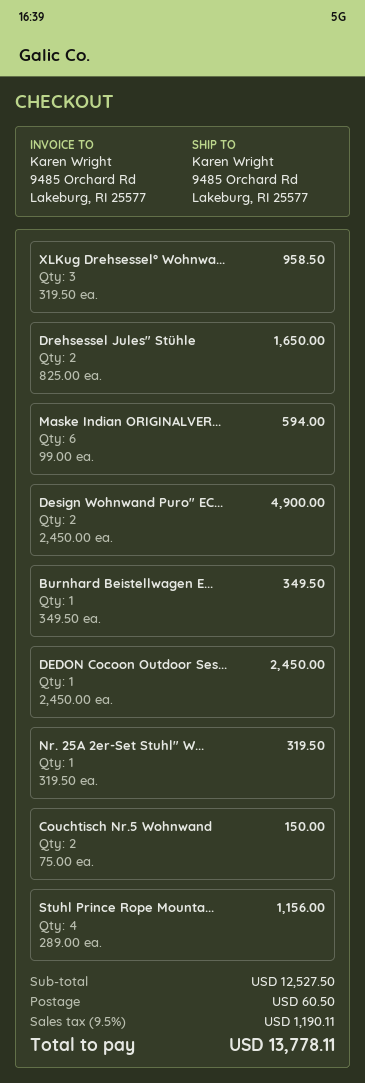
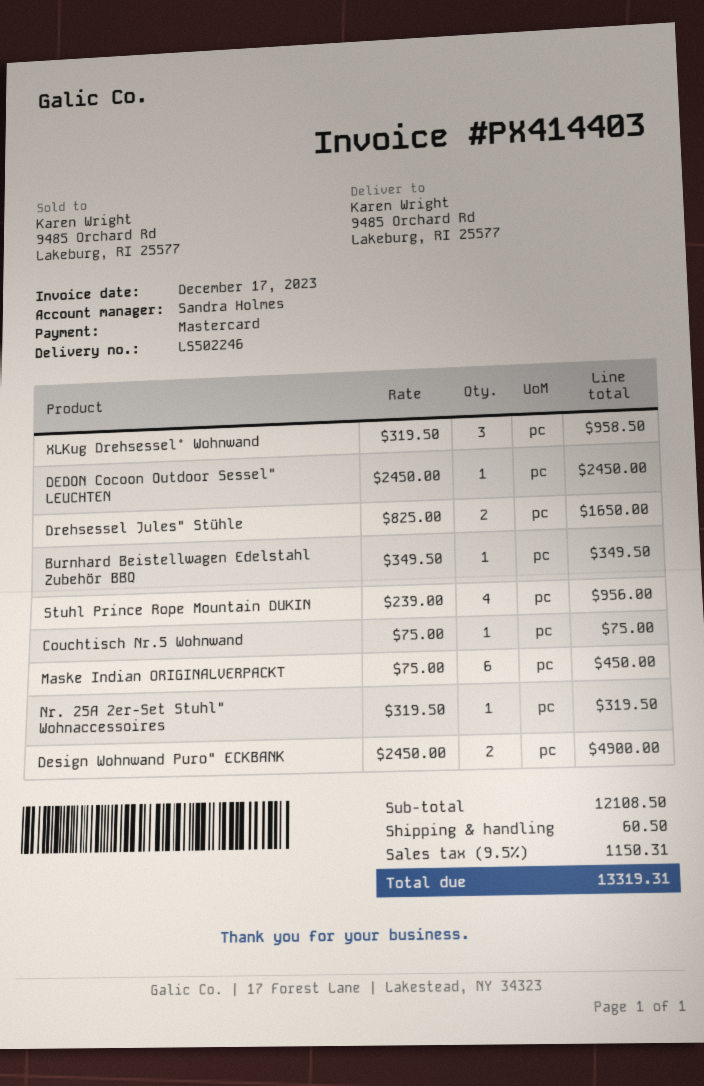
Maske Indian ORIGINALVER...: 6 x 99.00 = 594.00 -> 6 x 75.00 = 450.00
Couchtisch Nr.5 Wohnwand: 2 x 75.00 = 150.00 -> 1 x 75.00 = 75.00
Stuhl Prince Rope Mounta...: 4 x 289.00 = 1156.00 -> 4 x 239.00 = 956.00
subtotal: 12527.50 -> 12108.50
tax: 9.5% = 1190.11 -> 9.5% = 1150.31
total: 13778.11 -> 13319.31

